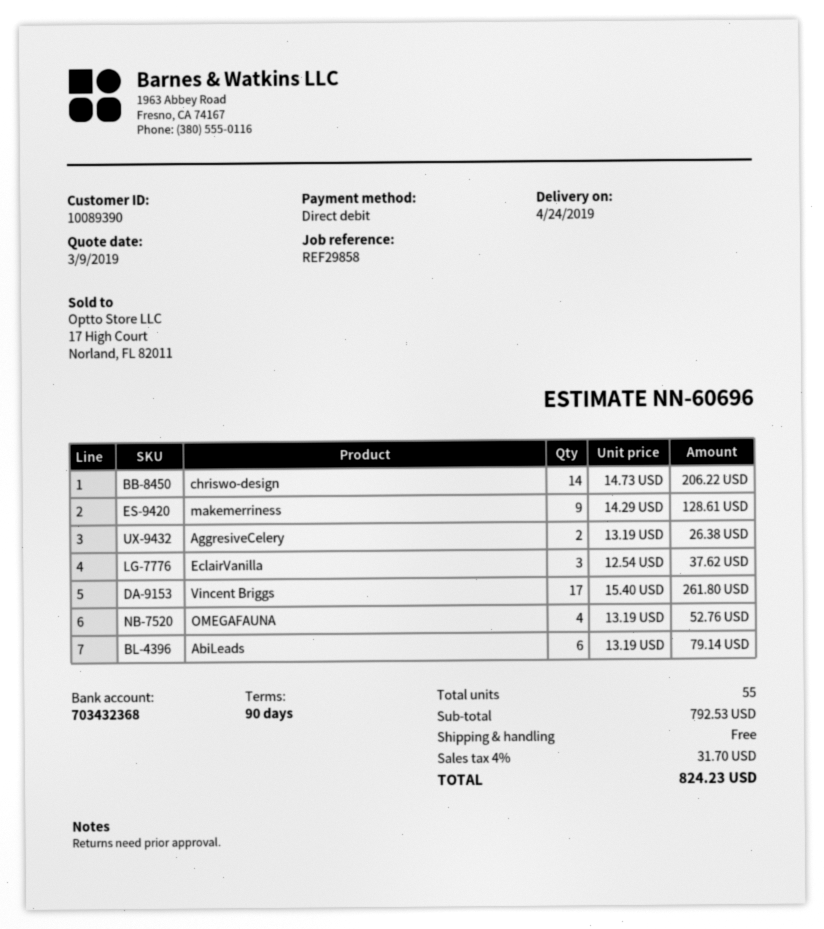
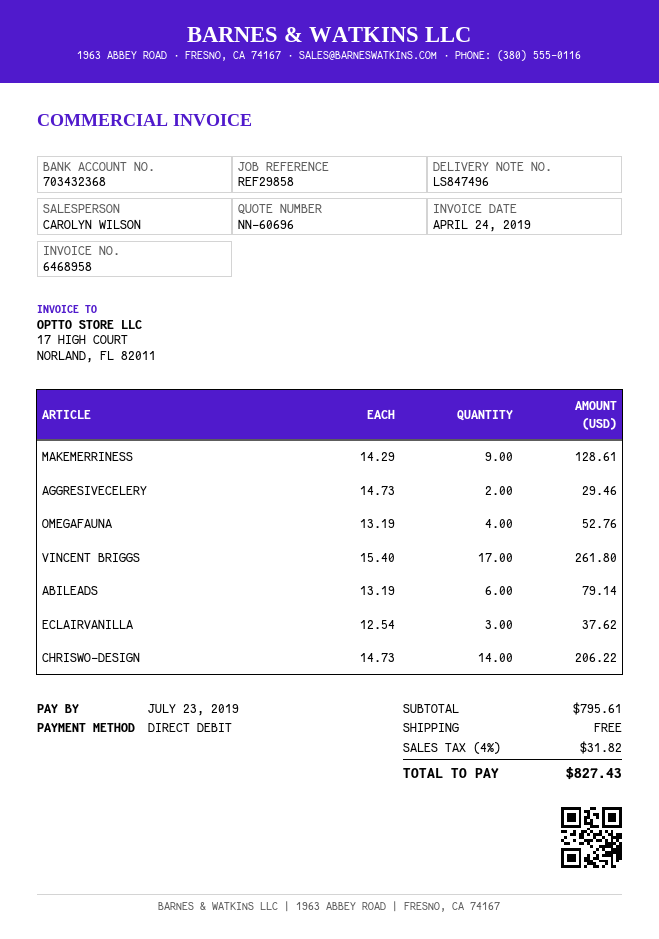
AggresiveCelery: 2 x 13.19 = 26.38 -> 2 x 14.73 = 29.46
subtotal: 792.53 -> 795.61
tax: 4% = 31.70 -> 4% = 31.82
total: 824.23 -> 827.43

